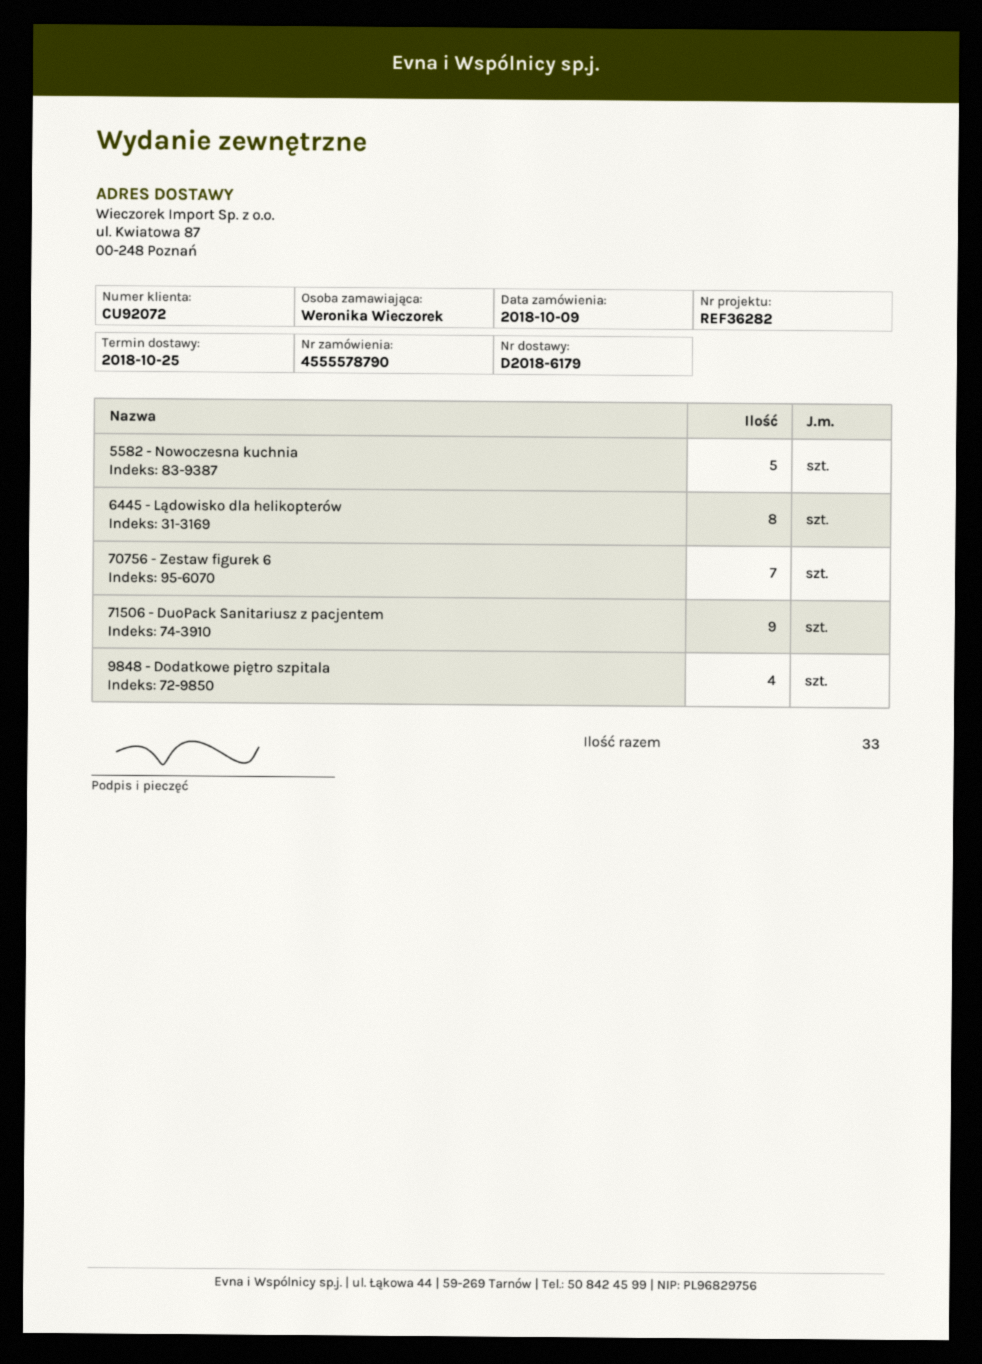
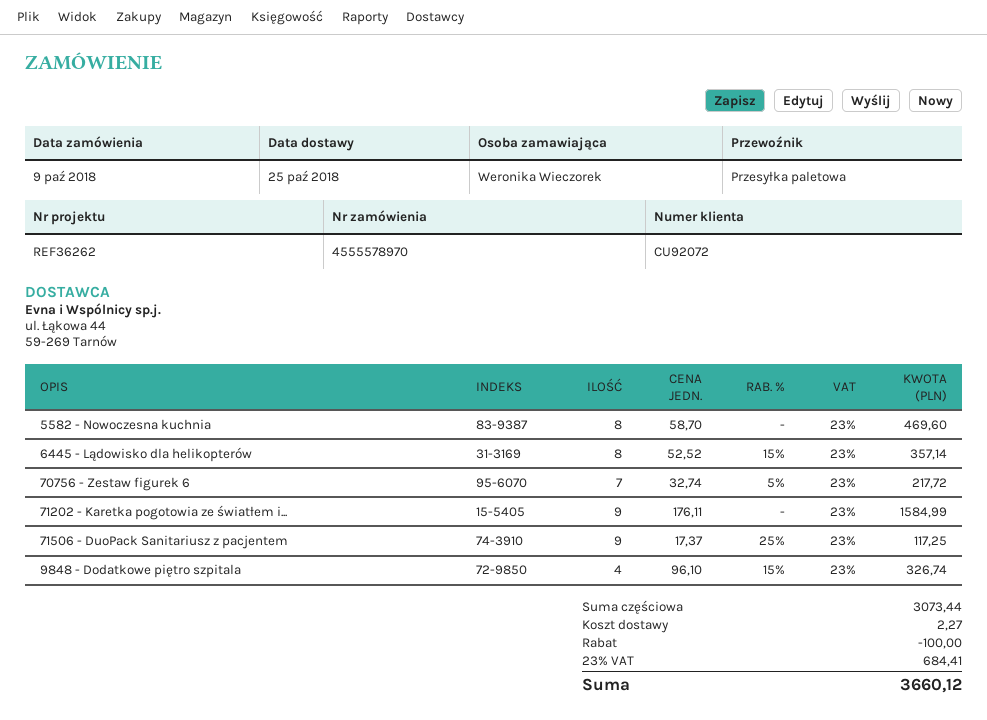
order number: 4555578790 -> 4555578970
reference: REF36282 -> REF36262
5582 - Nowoczesna kuchnia: 5 -> 8
71202 - Karetka pogotowia ze światłem i...: none -> 9

